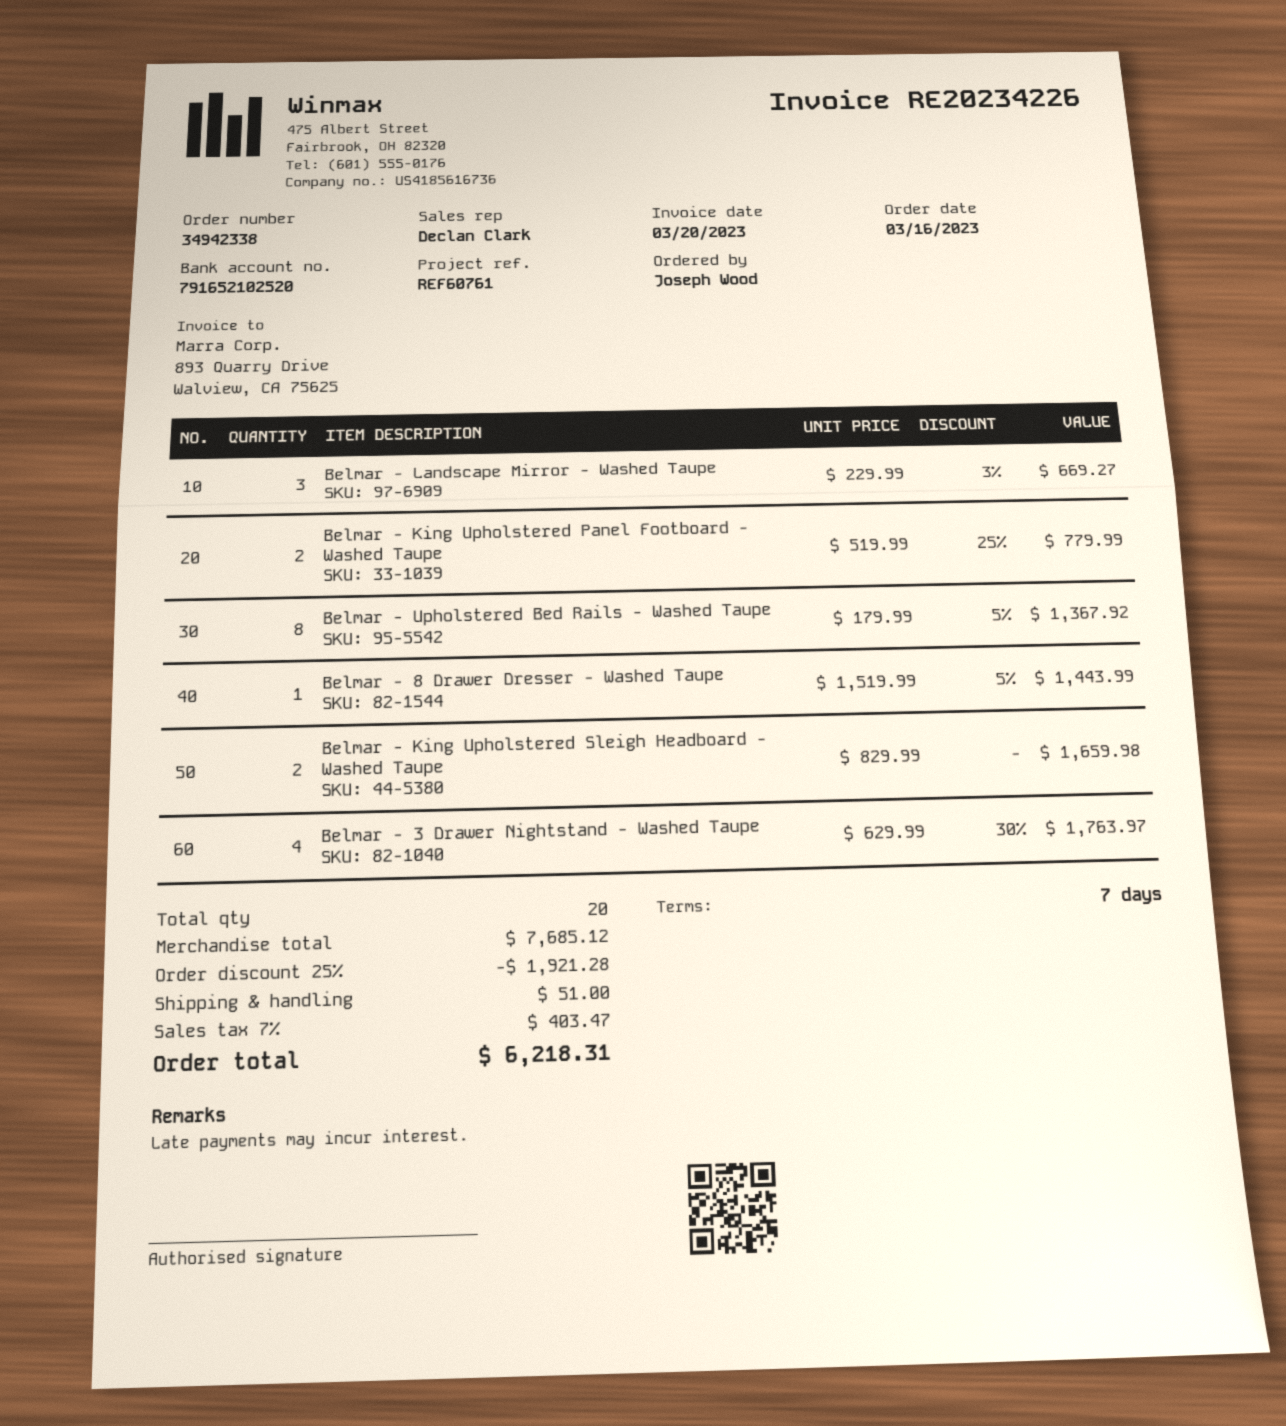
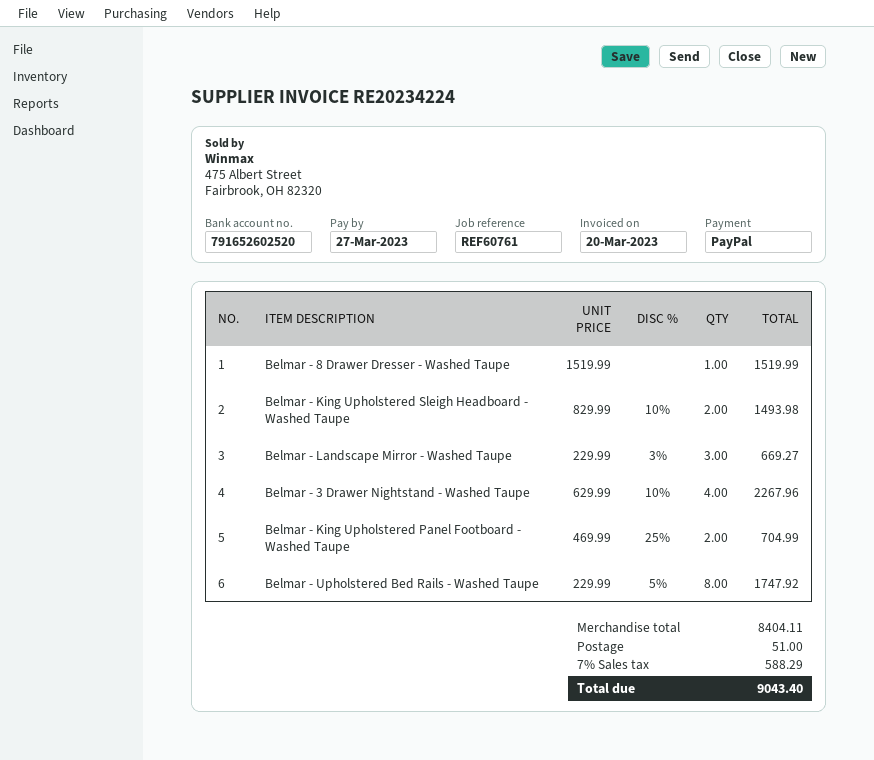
invoice number: RE20234226 -> RE20234224
bank account: 791652102520 -> 791652602520
Belmar - King Upholstered Panel Footboard - Washed Taupe: 2 x 519.99 - 25% = 779.99 -> 2 x 469.99 - 25% = 704.99
Belmar - Upholstered Bed Rails - Washed Taupe: 8 x 179.99 - 5% = 1367.92 -> 8 x 229.99 - 5% = 1747.92
Belmar - 8 Drawer Dresser - Washed Taupe: 1 x 1519.99 - 5% = 1443.99 -> 1 x 1519.99 = 1519.99
Belmar - King Upholstered Sleigh Headboard - Washed Taupe: 2 x 829.99 = 1659.98 -> 2 x 829.99 - 10% = 1493.98
Belmar - 3 Drawer Nightstand - Washed Taupe: 4 x 629.99 - 30% = 1763.97 -> 4 x 629.99 - 10% = 2267.96
subtotal: 7685.12 -> 8404.11
discount: 25% = 1921.28 -> none
tax: 7% = 403.47 -> 7% = 588.29
total: 6218.31 -> 9043.40

